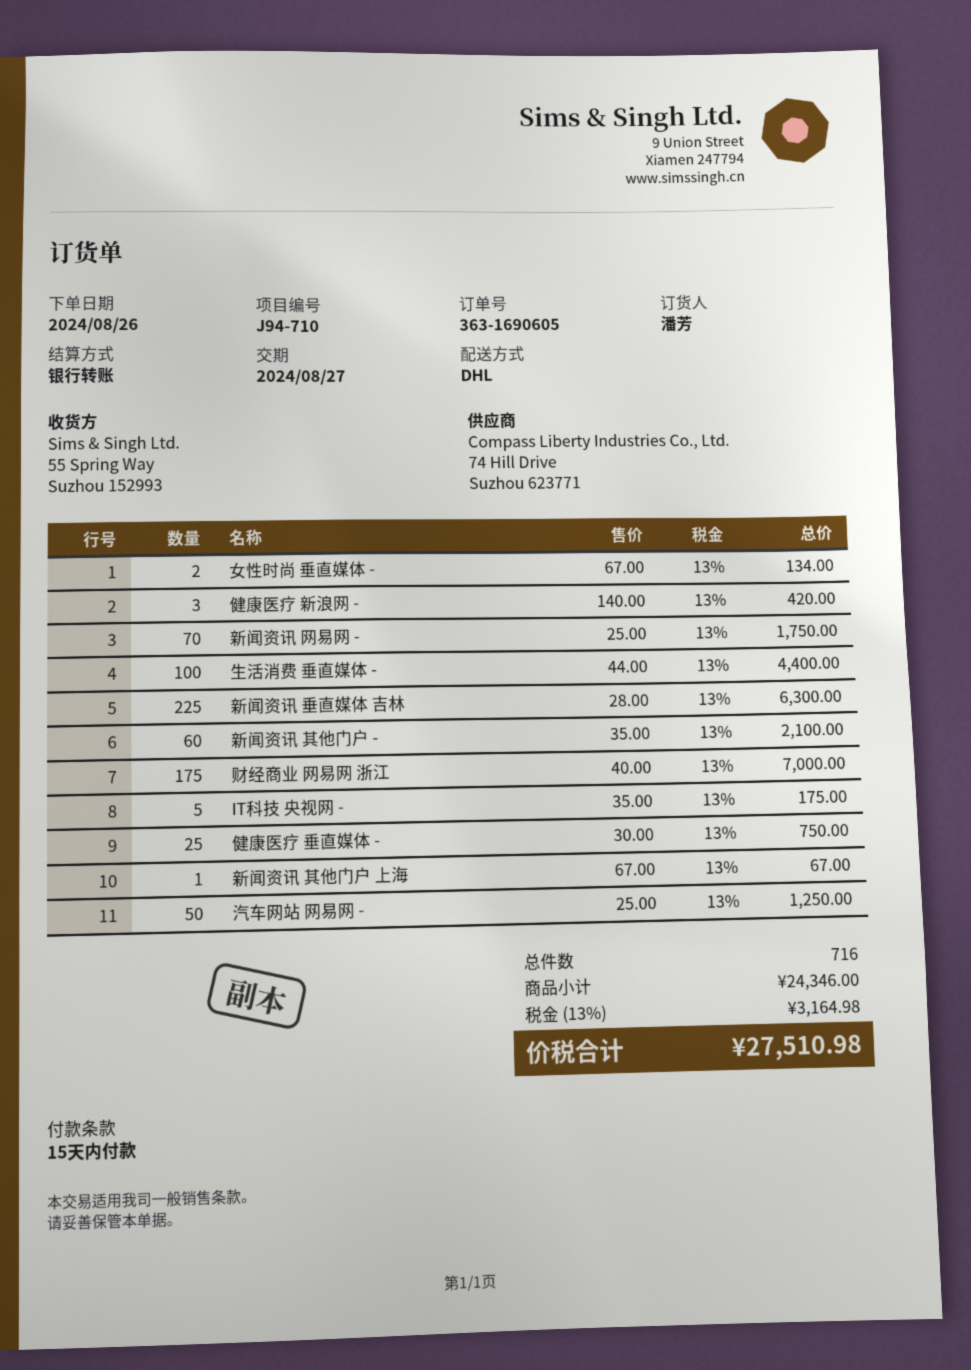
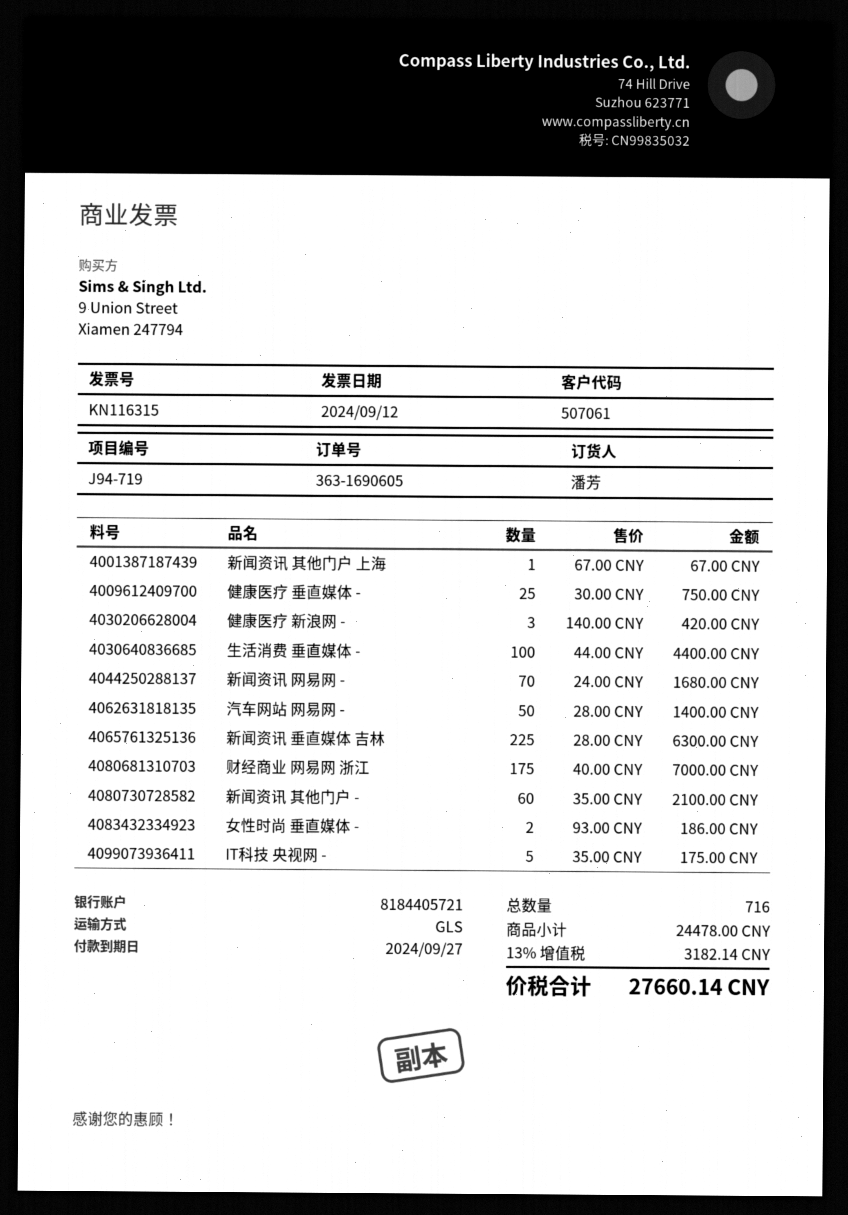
reference: J94-710 -> J94-719
shipping method: DHL -> GLS
女性时尚 垂直媒体 -: 2 x 67.00 = 134.00 -> 2 x 93.00 = 186.00
新闻资讯 网易网 -: 70 x 25.00 = 1750.00 -> 70 x 24.00 = 1680.00
汽车网站 网易网 -: 50 x 25.00 = 1250.00 -> 50 x 28.00 = 1400.00
subtotal: 24346.00 -> 24478.00
tax: 13% = 3164.98 -> 13% = 3182.14
total: 27510.98 -> 27660.14

